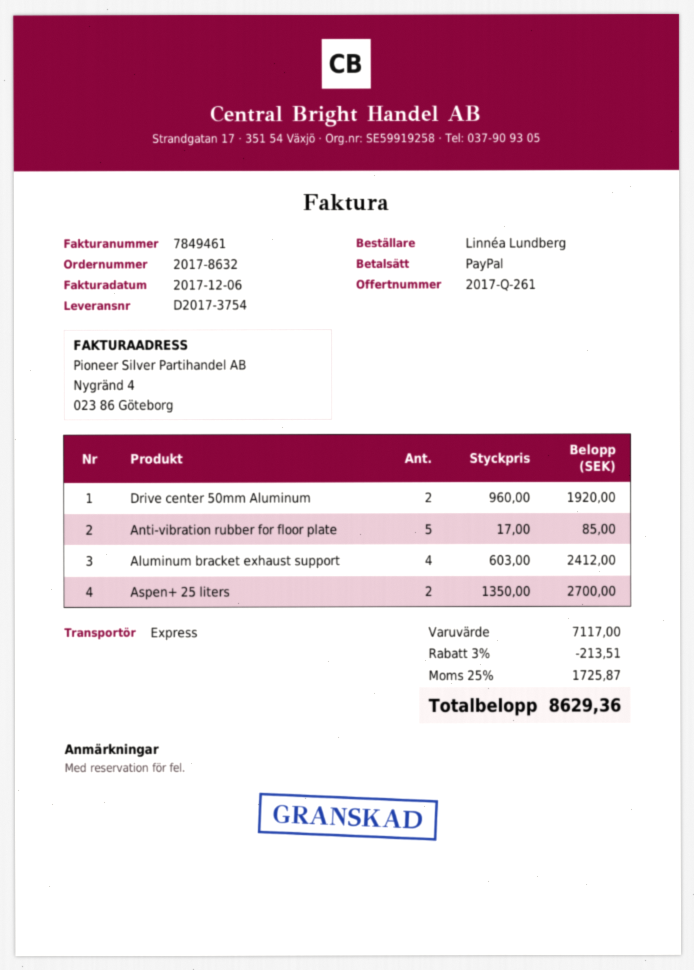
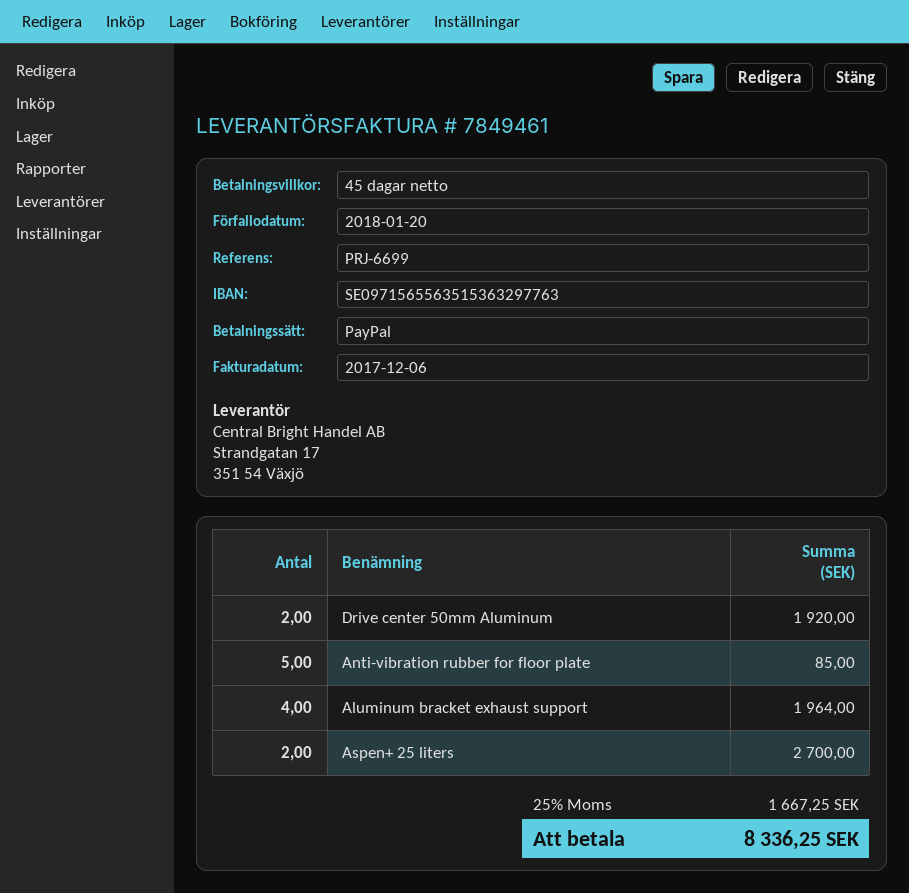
Aluminum bracket exhaust support: 4 for 2412.00 -> 4 for 1964.00
discount: 3% = 213.51 -> none
tax: 25% = 1725.87 -> 25% = 1667.25
total: 8629.36 -> 8336.25

